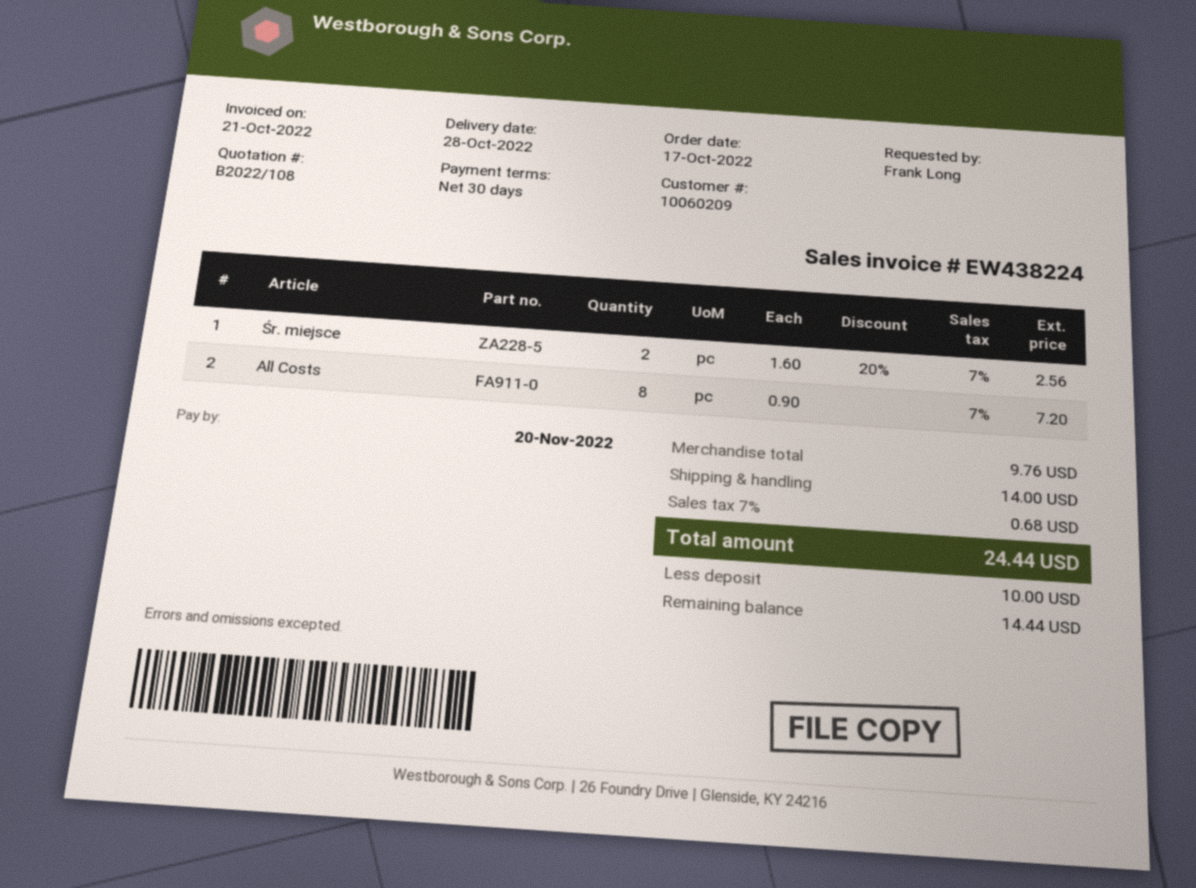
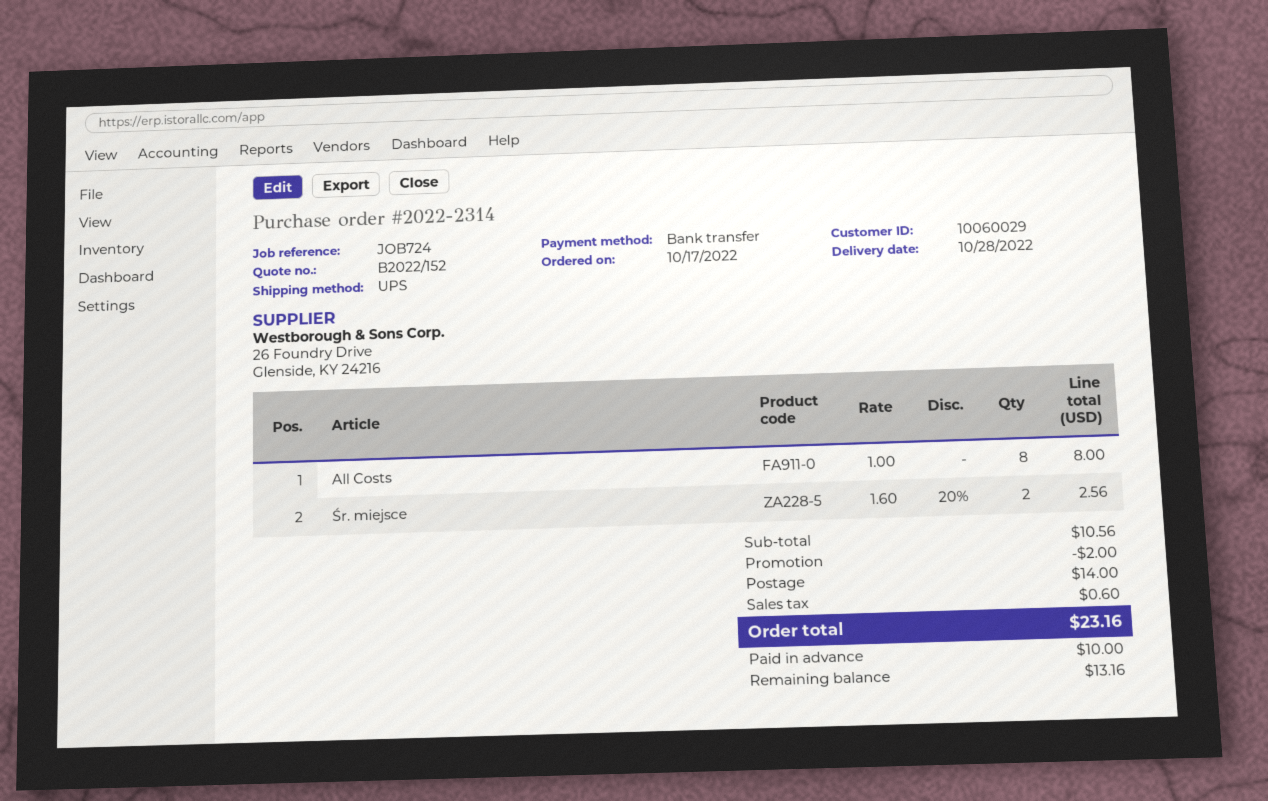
quote number: B2022/108 -> B2022/152
customer number: 10060209 -> 10060029
All Costs: 8 x 0.90 = 7.20 -> 8 x 1.00 = 8.00
subtotal: 9.76 -> 10.56
discount: none -> 2.00
tax: 0.68 -> 0.60
total: 24.44 -> 23.16
balance: 14.44 -> 13.16

